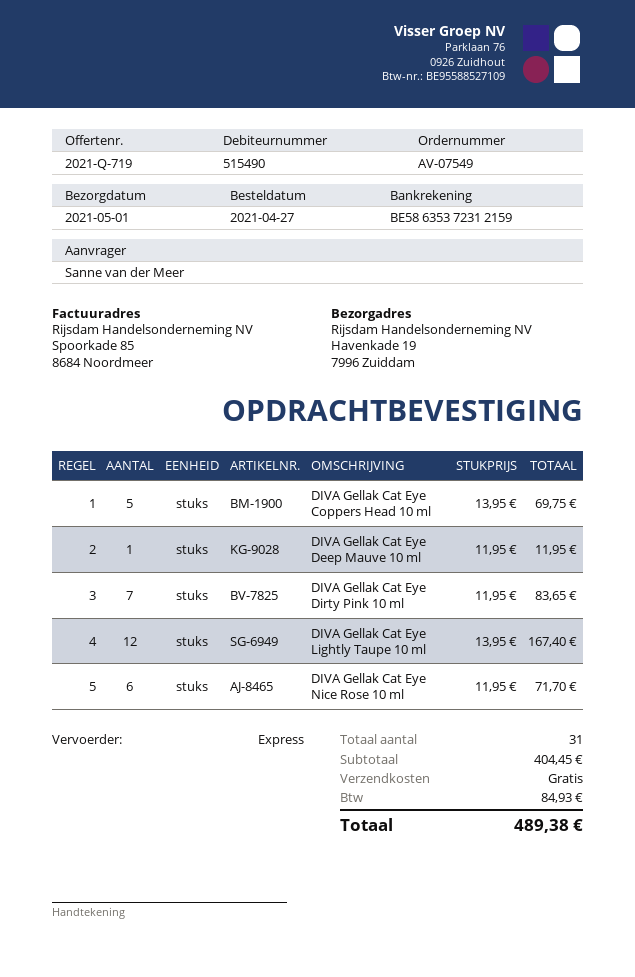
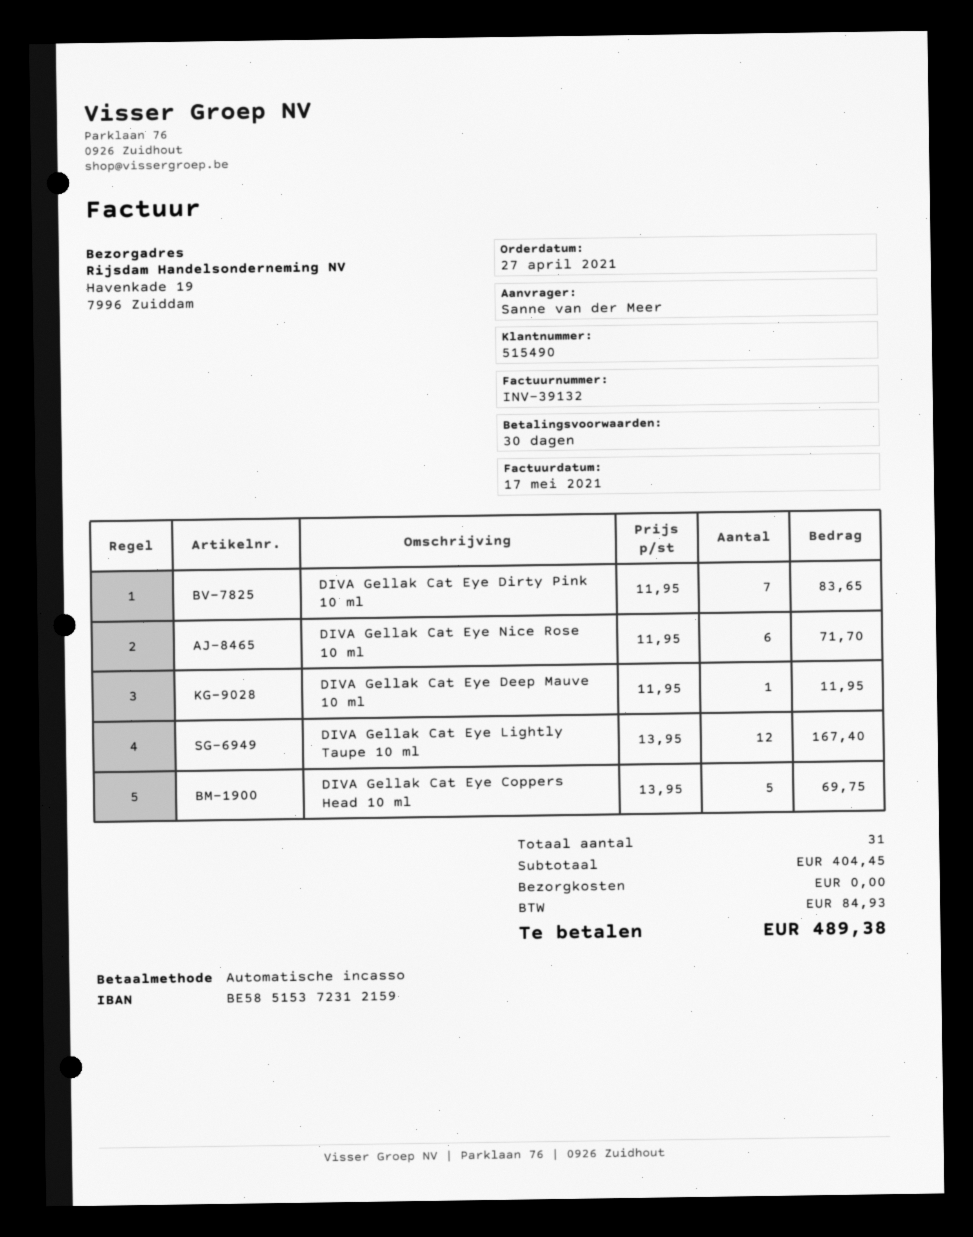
bank account: BE58635372312159 -> BE58515372312159

